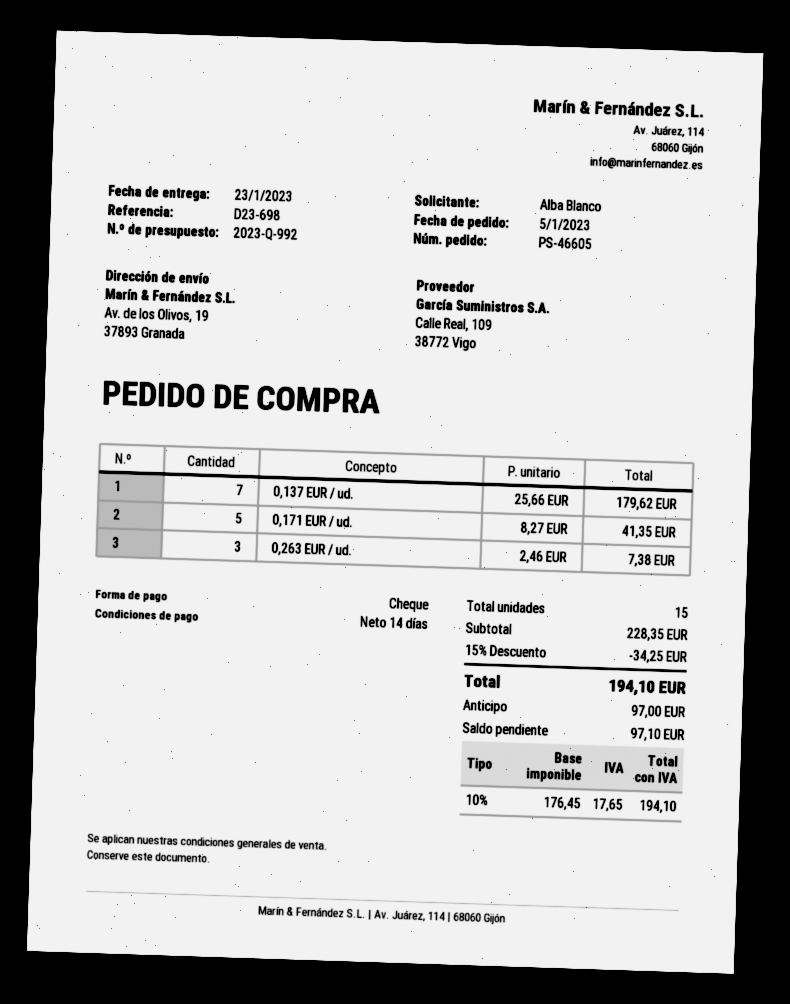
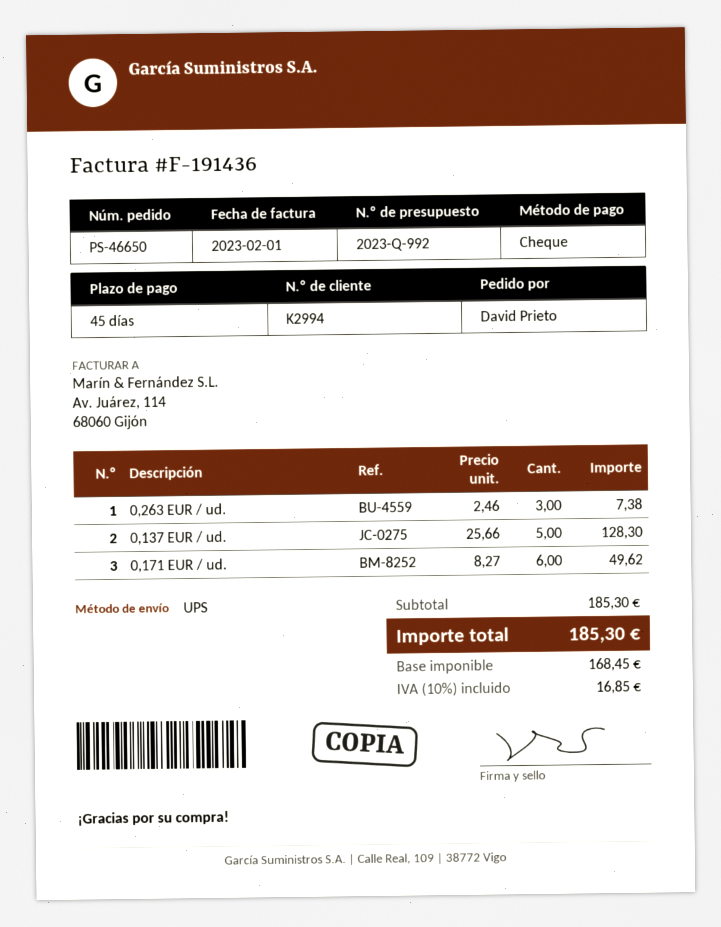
order number: PS-46605 -> PS-46650
payment terms: 14 days -> 45 days
ordered by: Alba Blanco -> David Prieto
0,137 EUR / ud.: 7 x 25.66 = 179.62 -> 5 x 25.66 = 128.30
0,171 EUR / ud.: 5 x 8.27 = 41.35 -> 6 x 8.27 = 49.62
subtotal: 228.35 -> 185.30
discount: 15% = 34.25 -> none
net: 176.45 -> 168.45
tax: 10% = 17.65 -> 10% = 16.85
total: 194.10 -> 185.30

